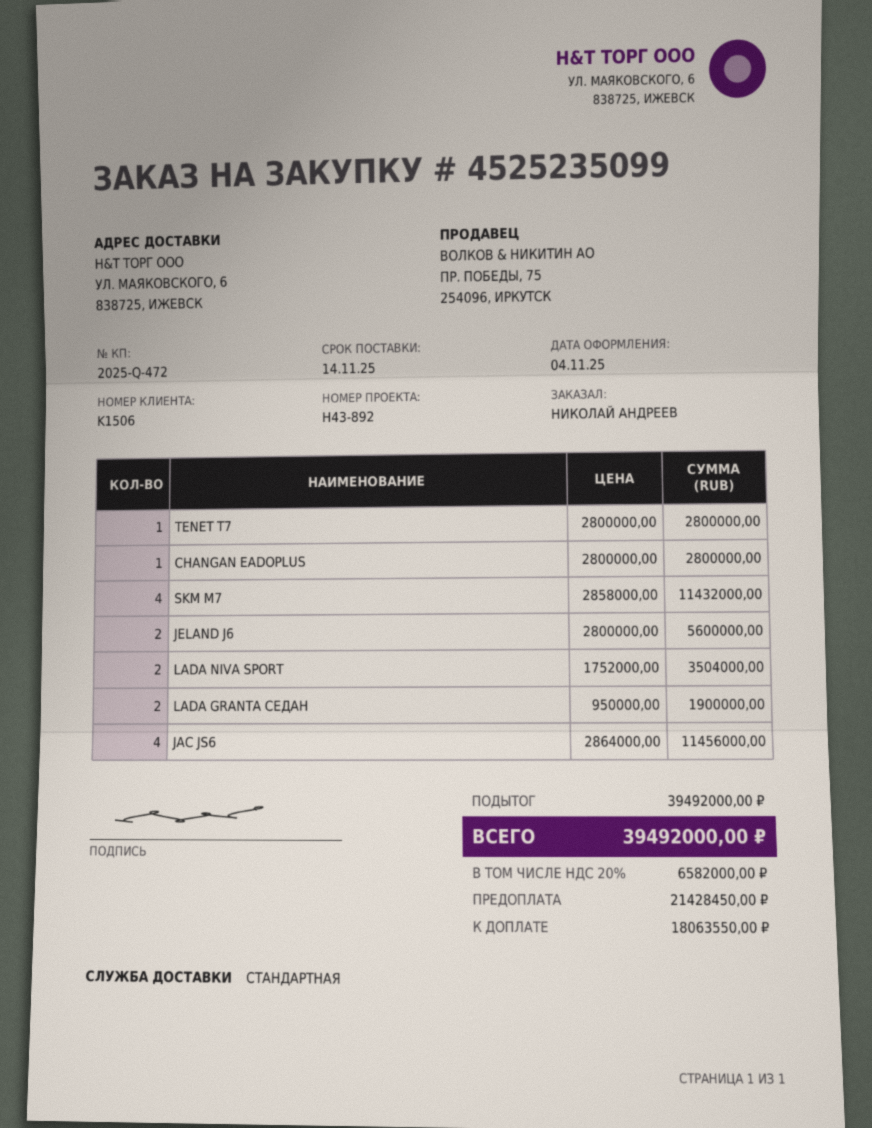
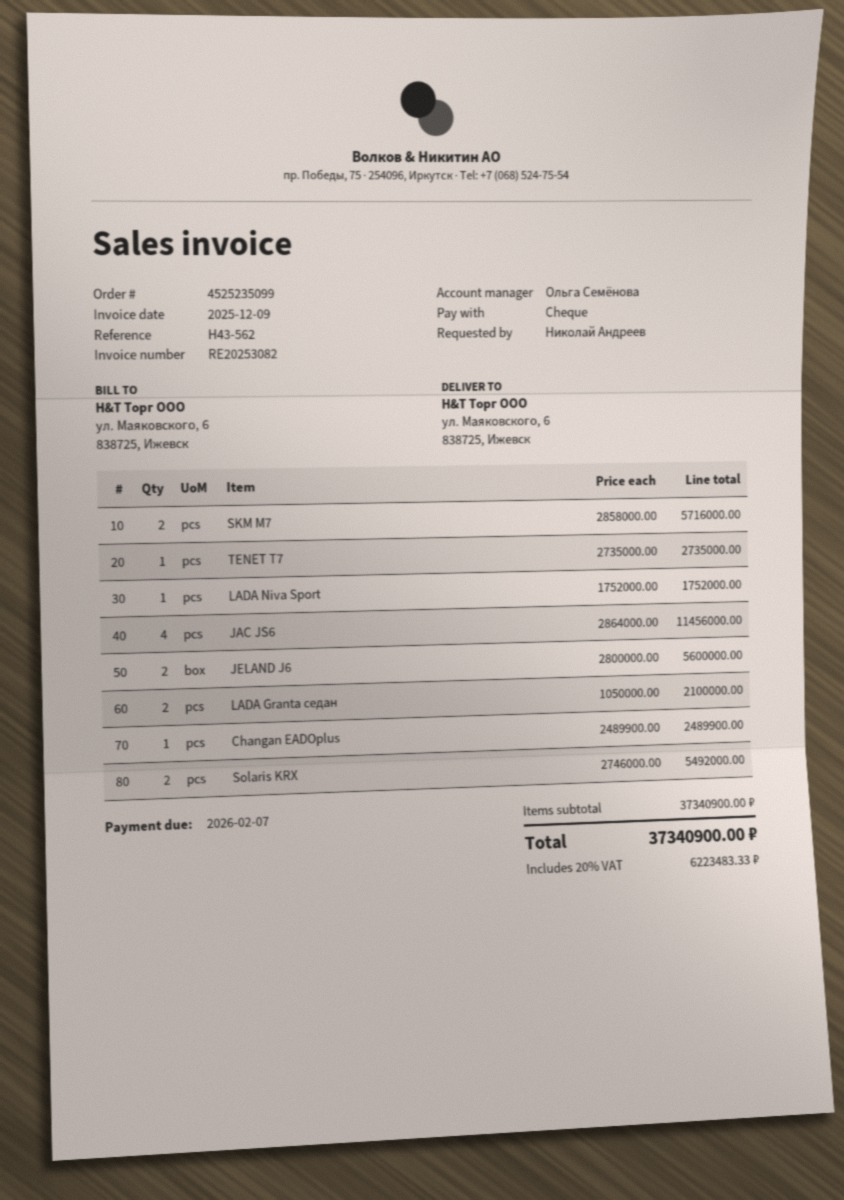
reference: H43-892 -> H43-562
TENET T7: 1 x 2800000.00 = 2800000.00 -> 1 x 2735000.00 = 2735000.00
CHANGAN EADOPLUS: 1 x 2800000.00 = 2800000.00 -> 1 x 2489900.00 = 2489900.00
SKM M7: 4 x 2858000.00 = 11432000.00 -> 2 x 2858000.00 = 5716000.00
LADA NIVA SPORT: 2 x 1752000.00 = 3504000.00 -> 1 x 1752000.00 = 1752000.00
LADA GRANTA СЕДАН: 2 x 950000.00 = 1900000.00 -> 2 x 1050000.00 = 2100000.00
Solaris KRX: none -> 2 x 2746000.00 = 5492000.00
subtotal: 39492000.00 -> 37340900.00
tax: 20% = 6582000.00 -> 20% = 6223483.33
total: 39492000.00 -> 37340900.00

